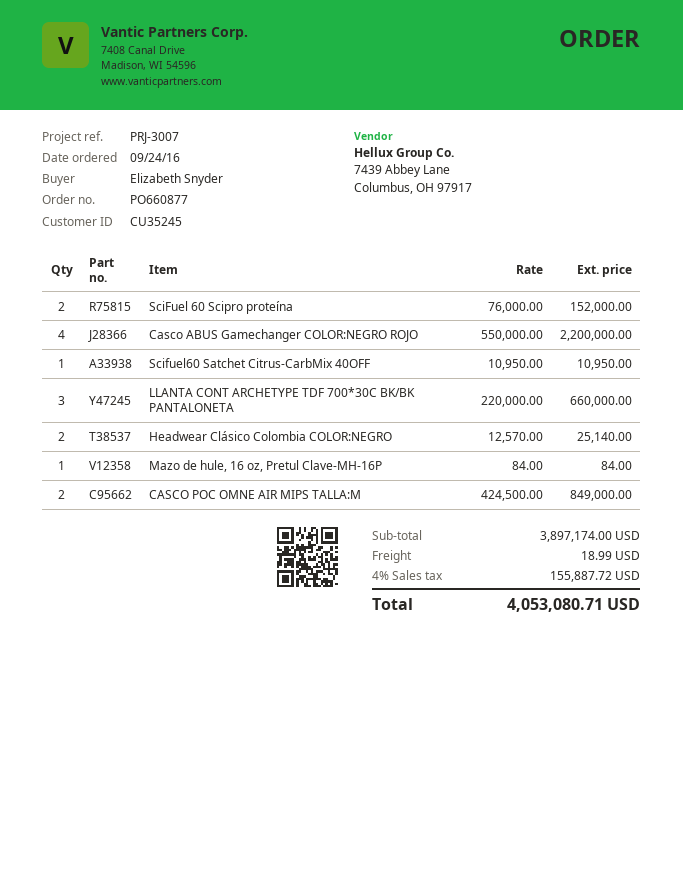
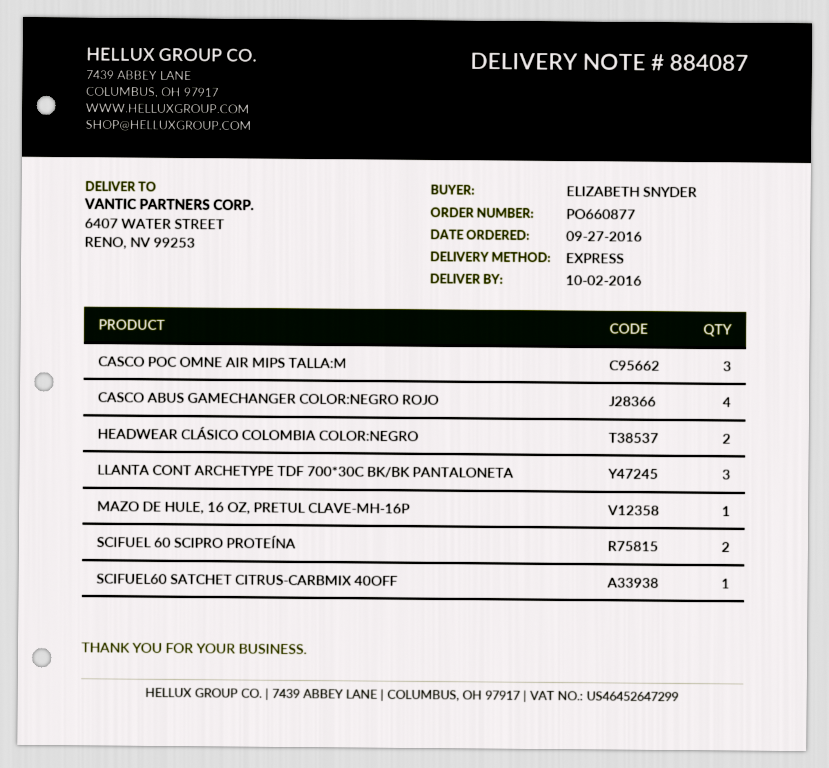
order date: 2016-09-24 -> 2016-09-27
CASCO POC OMNE AIR MIPS TALLA:M: 2 -> 3

